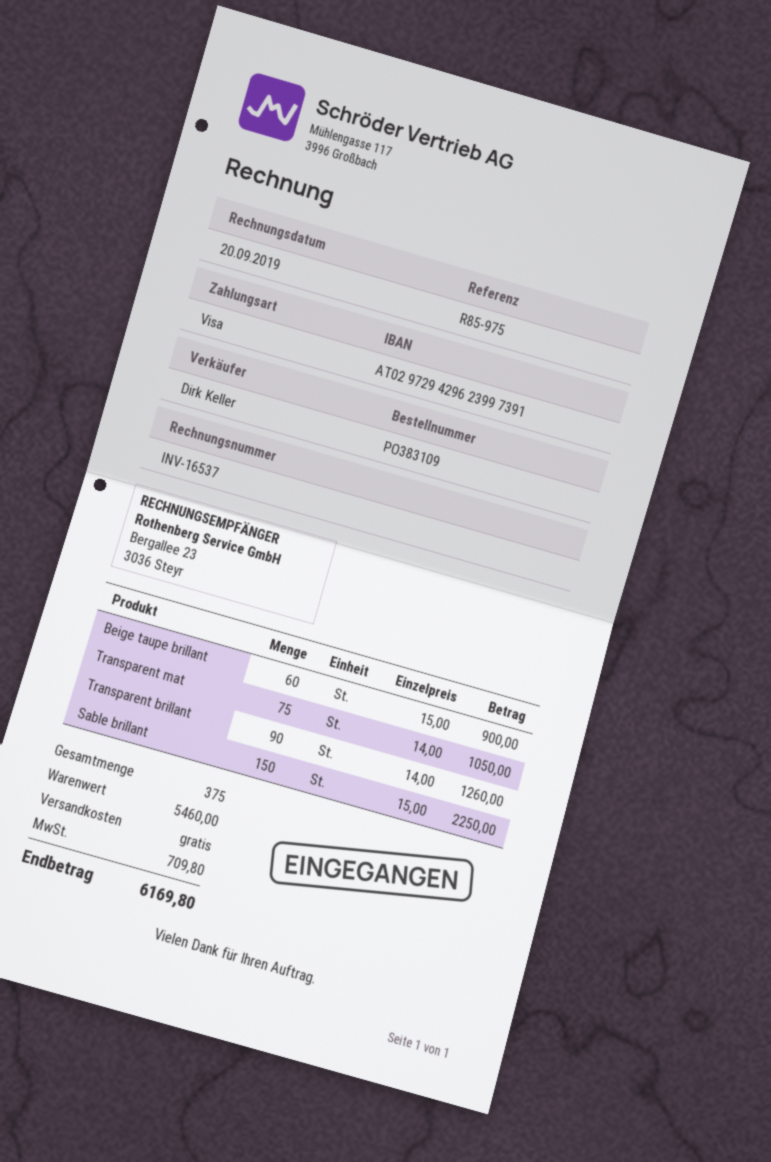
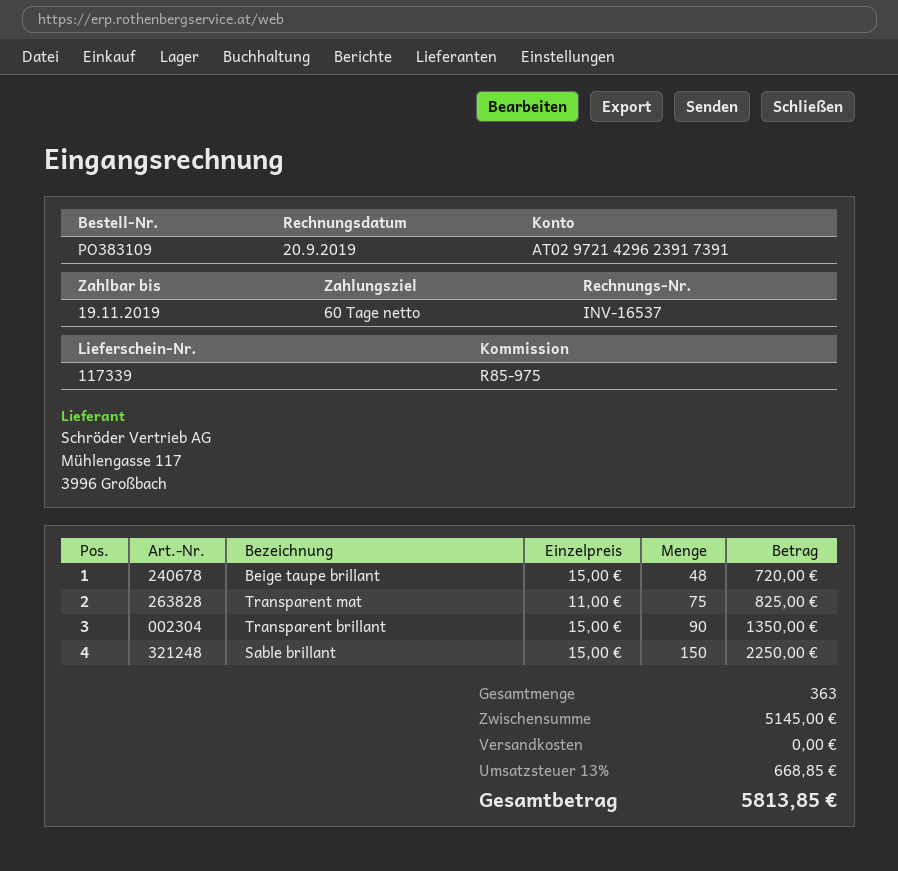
bank account: AT029729429623997391 -> AT029721429623917391
Beige taupe brillant: 60 x 15.00 = 900.00 -> 48 x 15.00 = 720.00
Transparent mat: 75 x 14.00 = 1050.00 -> 75 x 11.00 = 825.00
Transparent brillant: 90 x 14.00 = 1260.00 -> 90 x 15.00 = 1350.00
total quantity: 375 -> 363
subtotal: 5460.00 -> 5145.00
tax: 709.80 -> 668.85
total: 6169.80 -> 5813.85

